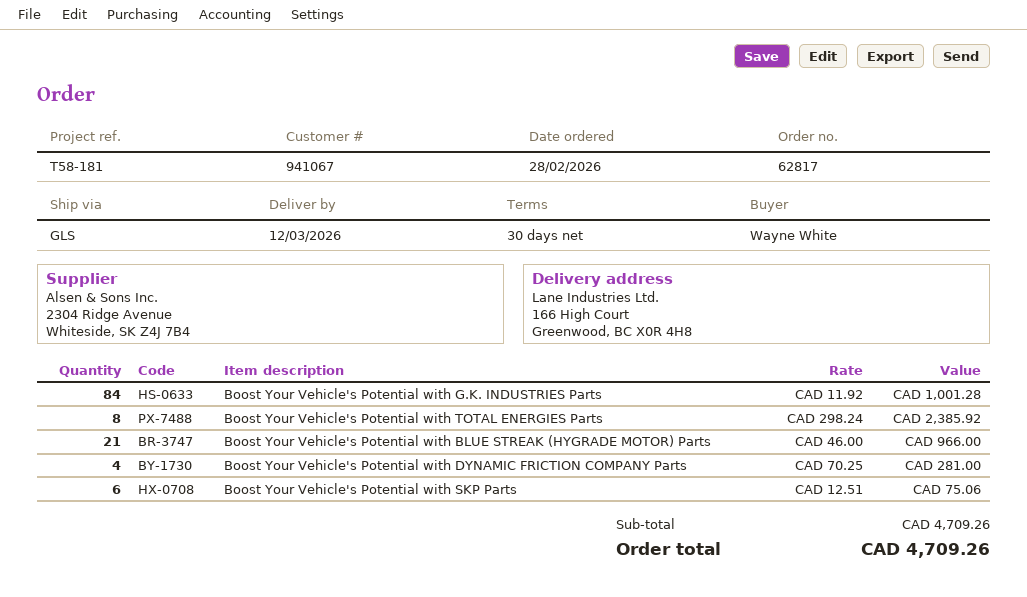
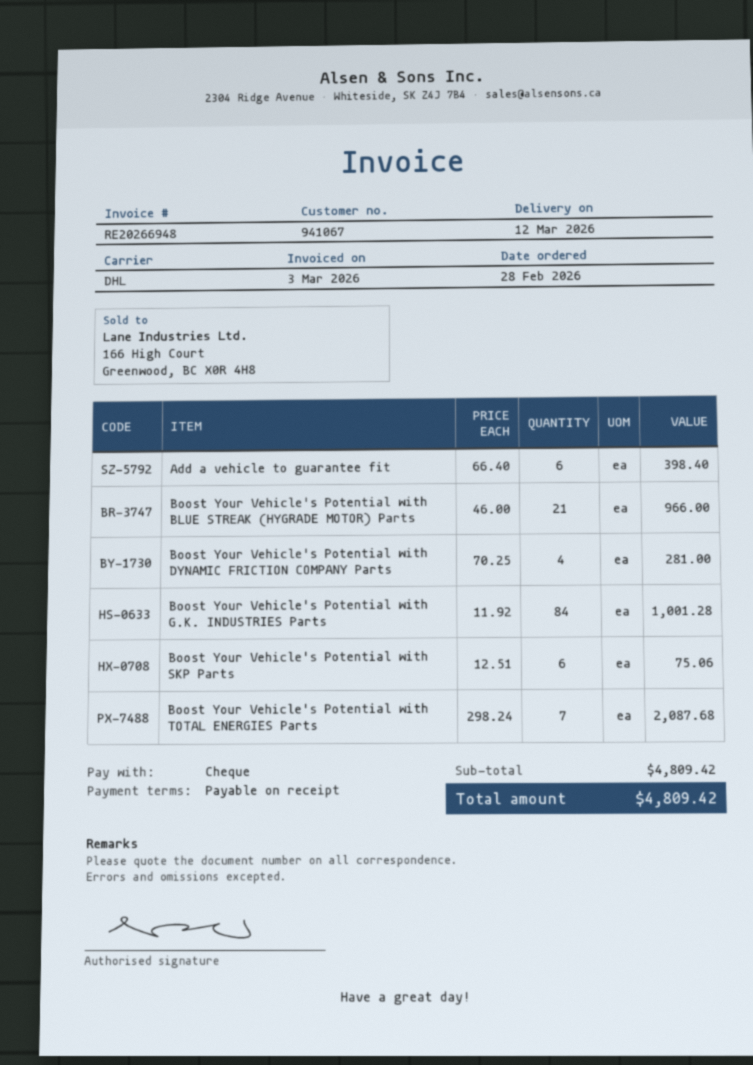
payment terms: 30 days -> on receipt
shipping method: GLS -> DHL
Boost Your Vehicle's Potential with TOTAL ENERGIES Parts: 8 x 298.24 = 2385.92 -> 7 x 298.24 = 2087.68
Add a vehicle to guarantee fit: none -> 6 x 66.40 = 398.40
subtotal: 4709.26 -> 4809.42
total: 4709.26 -> 4809.42

